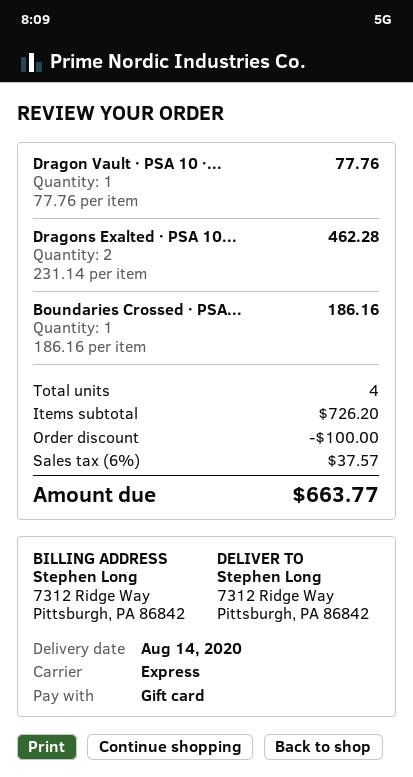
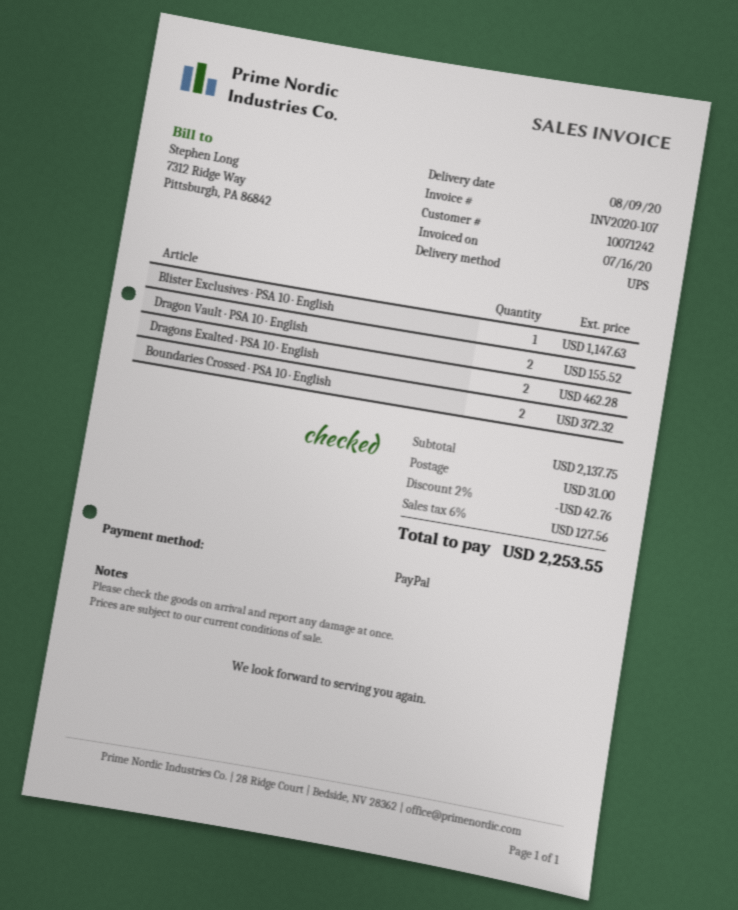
delivery date: 2020-08-14 -> 2020-08-09
payment method: gift card -> PayPal
shipping method: express -> UPS
Dragon Vault · PSA 10 ·...: 1 for 77.76 -> 2 for 155.52
Boundaries Crossed · PSA...: 1 for 186.16 -> 2 for 372.32
Blister Exclusives · PSA 10 · English: none -> 1 for 1147.63
subtotal: 726.20 -> 2137.75
discount: 100.00 -> 42.76
shipping: none -> 31.00
tax: 6% = 37.57 -> 6% = 127.56
total: 663.77 -> 2253.55

